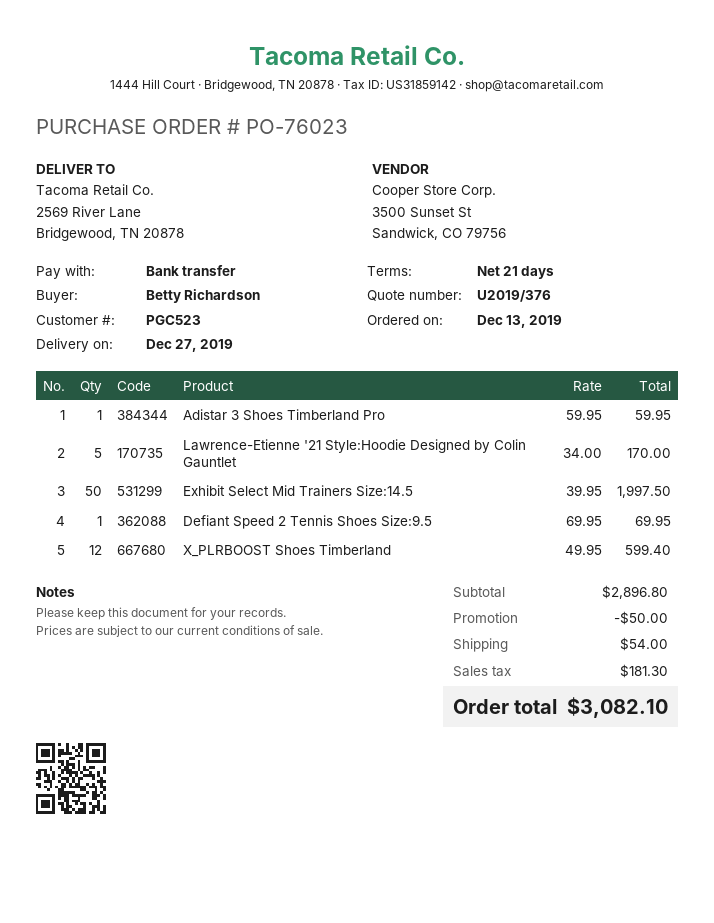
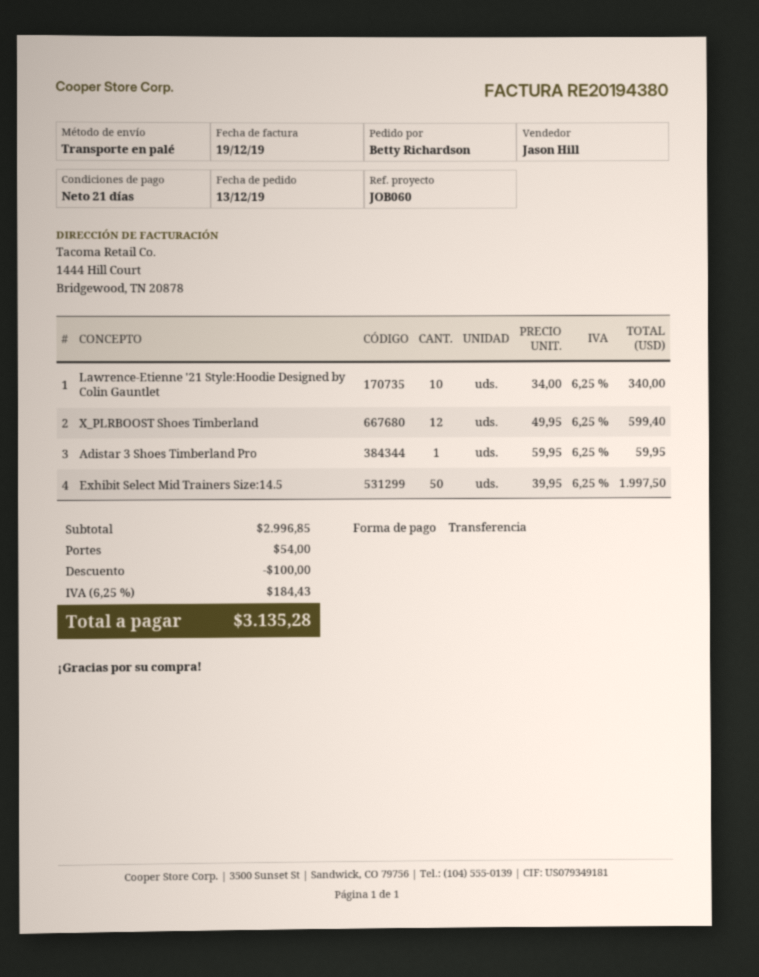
Lawrence-Etienne '21 Style:Hoodie Designed by Colin Gauntlet: 5 x 34.00 = 170.00 -> 10 x 34.00 = 340.00
Defiant Speed 2 Tennis Shoes Size:9.5: 1 x 69.95 = 69.95 -> none
subtotal: 2896.80 -> 2996.85
discount: 50.00 -> 100.00
tax: 181.30 -> 184.43
total: 3082.10 -> 3135.28

